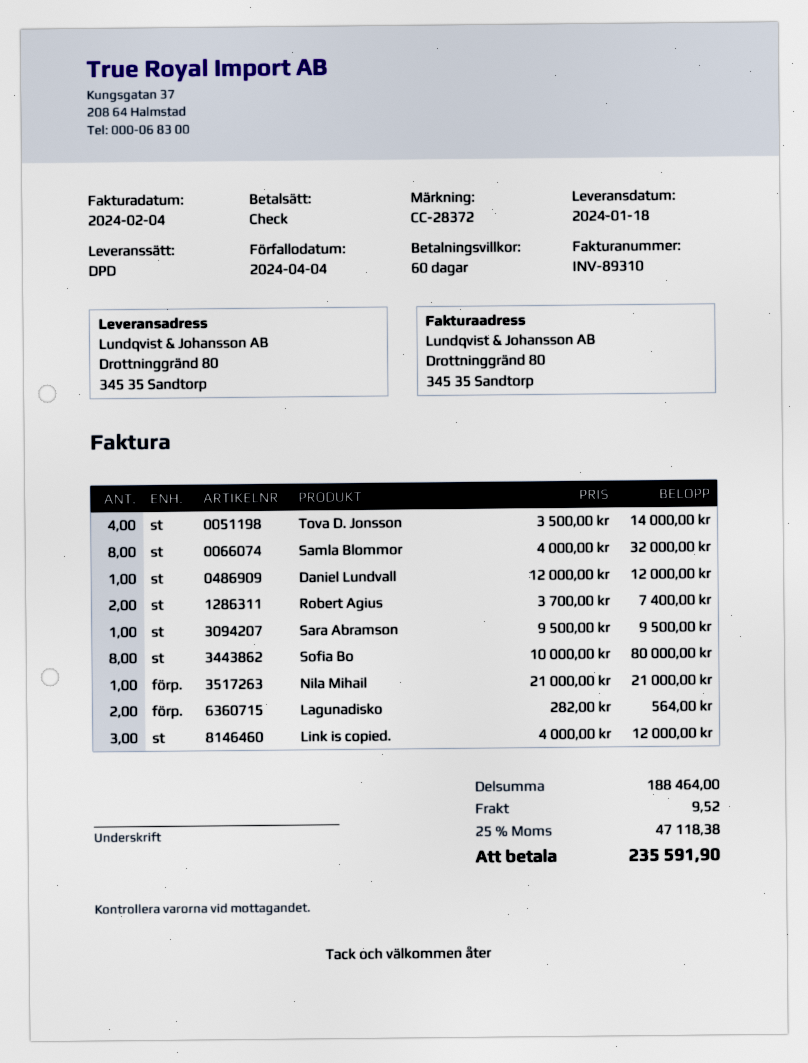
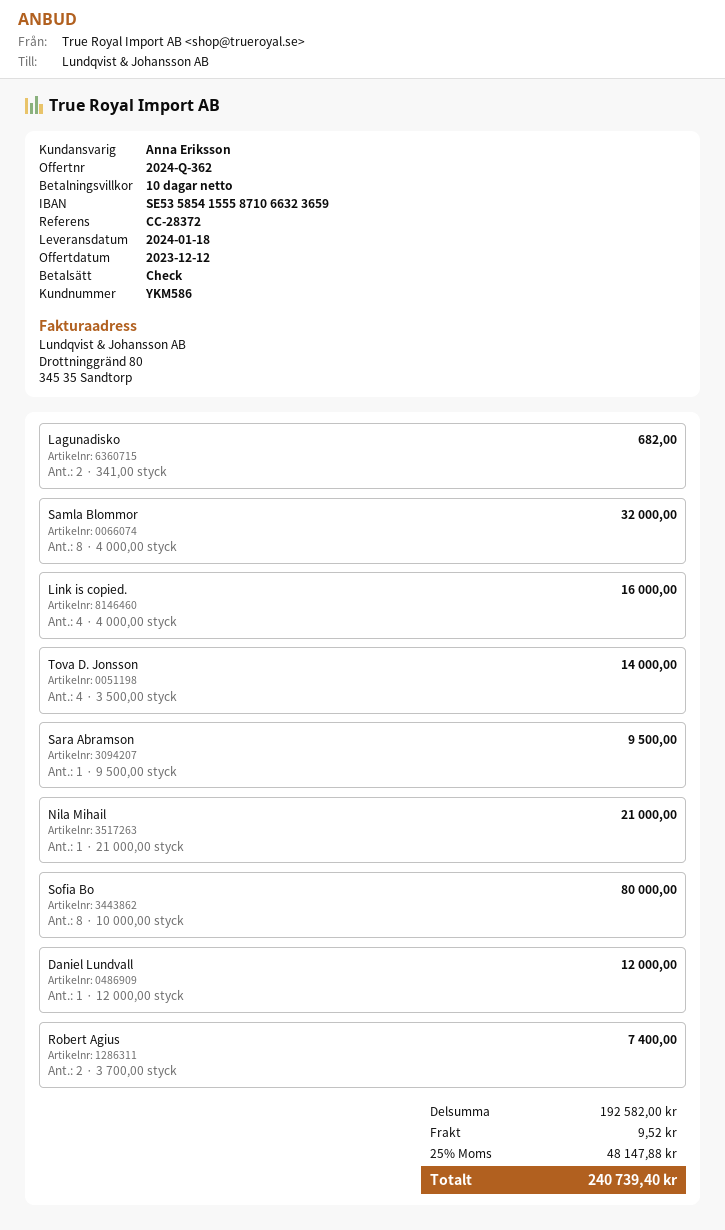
payment terms: 60 days -> 10 days
Lagunadisko: 2 x 282.00 = 564.00 -> 2 x 341.00 = 682.00
Link is copied.: 3 x 4000.00 = 12000.00 -> 4 x 4000.00 = 16000.00
subtotal: 188464.00 -> 192582.00
tax: 25% = 47118.38 -> 25% = 48147.88
total: 235591.90 -> 240739.40

